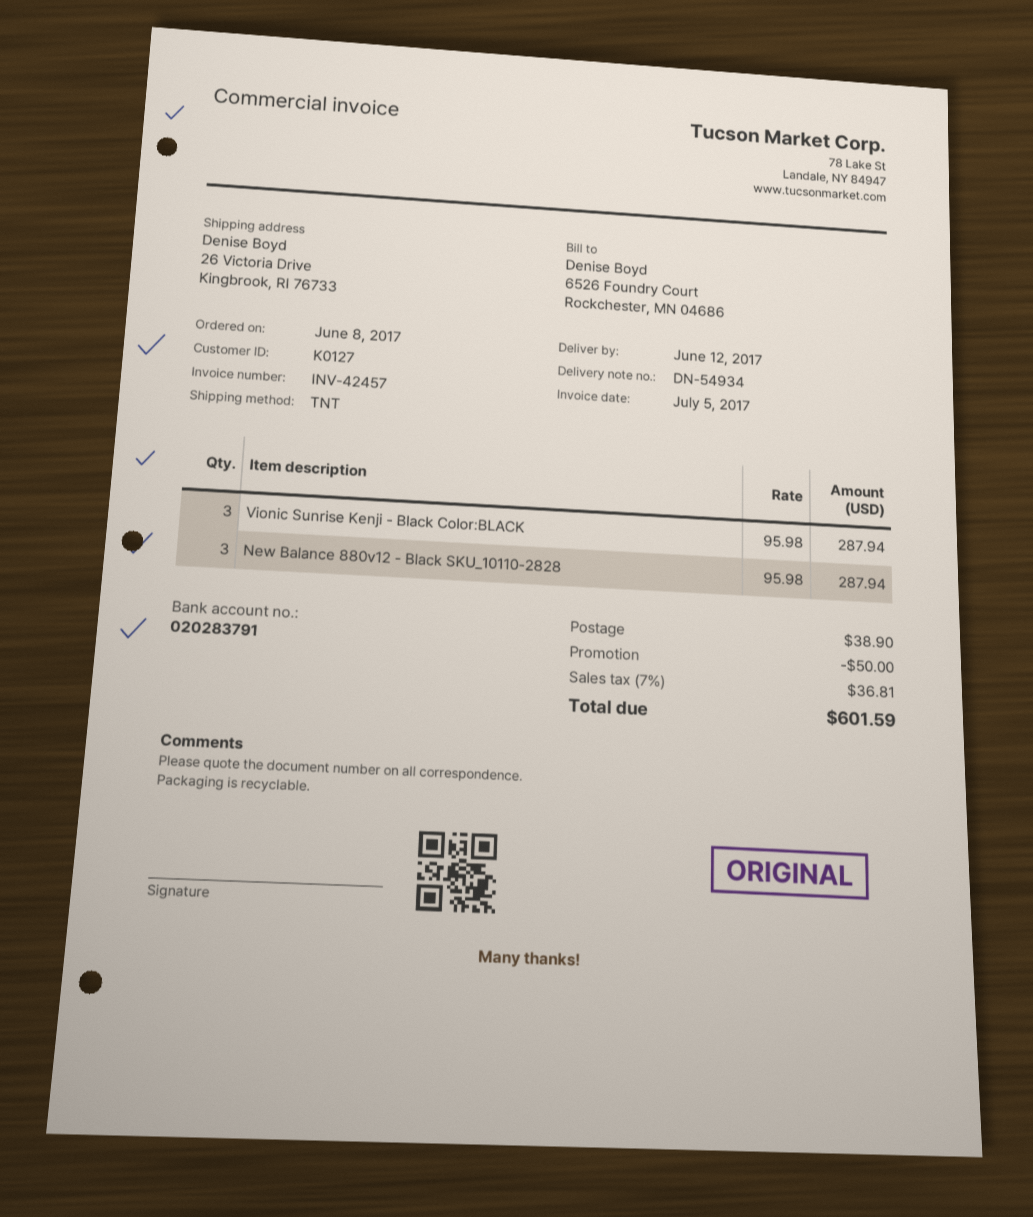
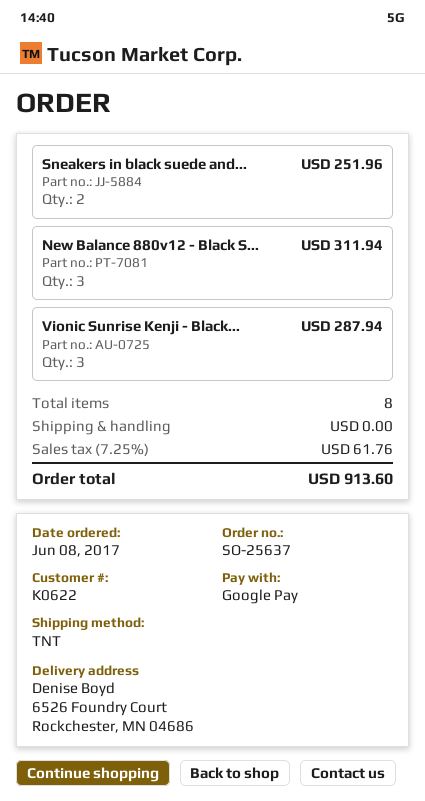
customer number: K0127 -> K0622
ship to: 26 Victoria Drive, Kingbrook, RI 76733 -> 6526 Foundry Court, Rockchester, MN 04686
New Balance 880v12 - Black SKU_10110-2828: 3 for 287.94 -> 3 for 311.94
Sneakers in black suede and...: none -> 2 for 251.96
discount: 50.00 -> none
shipping: 38.90 -> 0.00
tax: 7% = 36.81 -> 7.25% = 61.76
total: 601.59 -> 913.60

